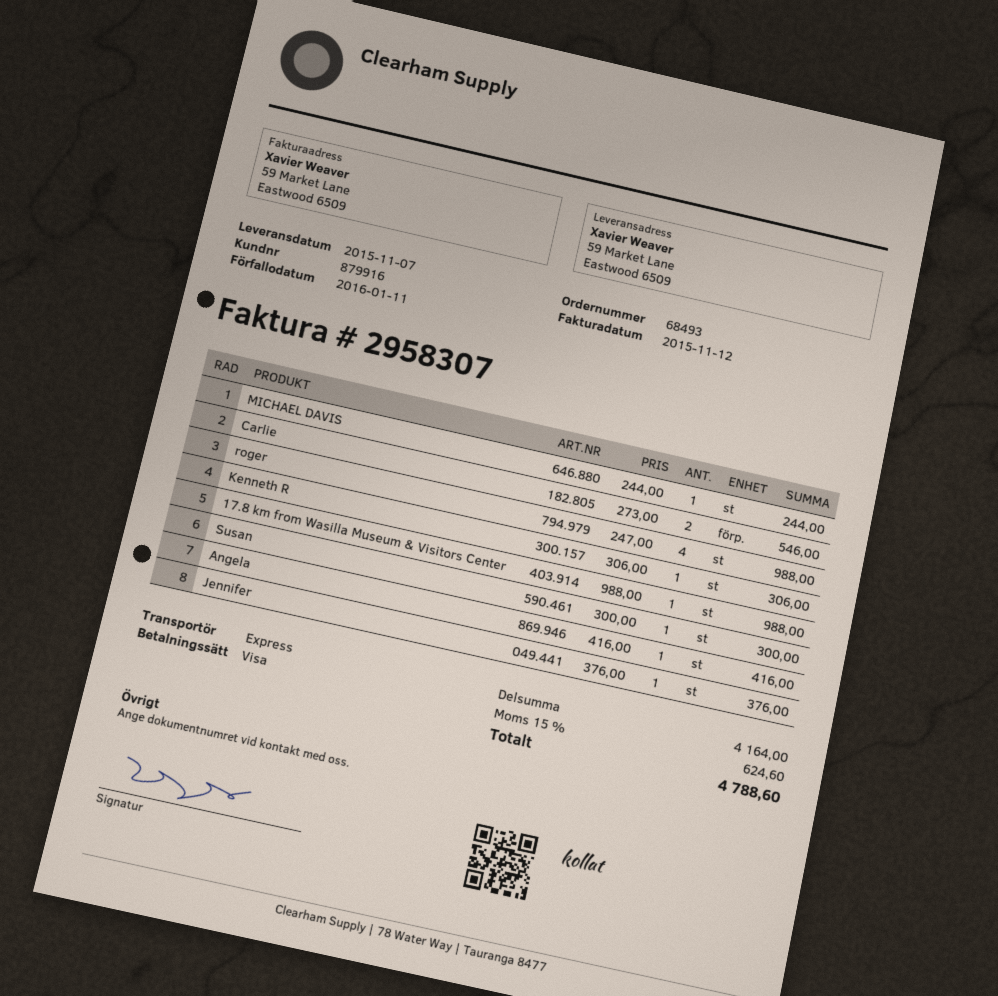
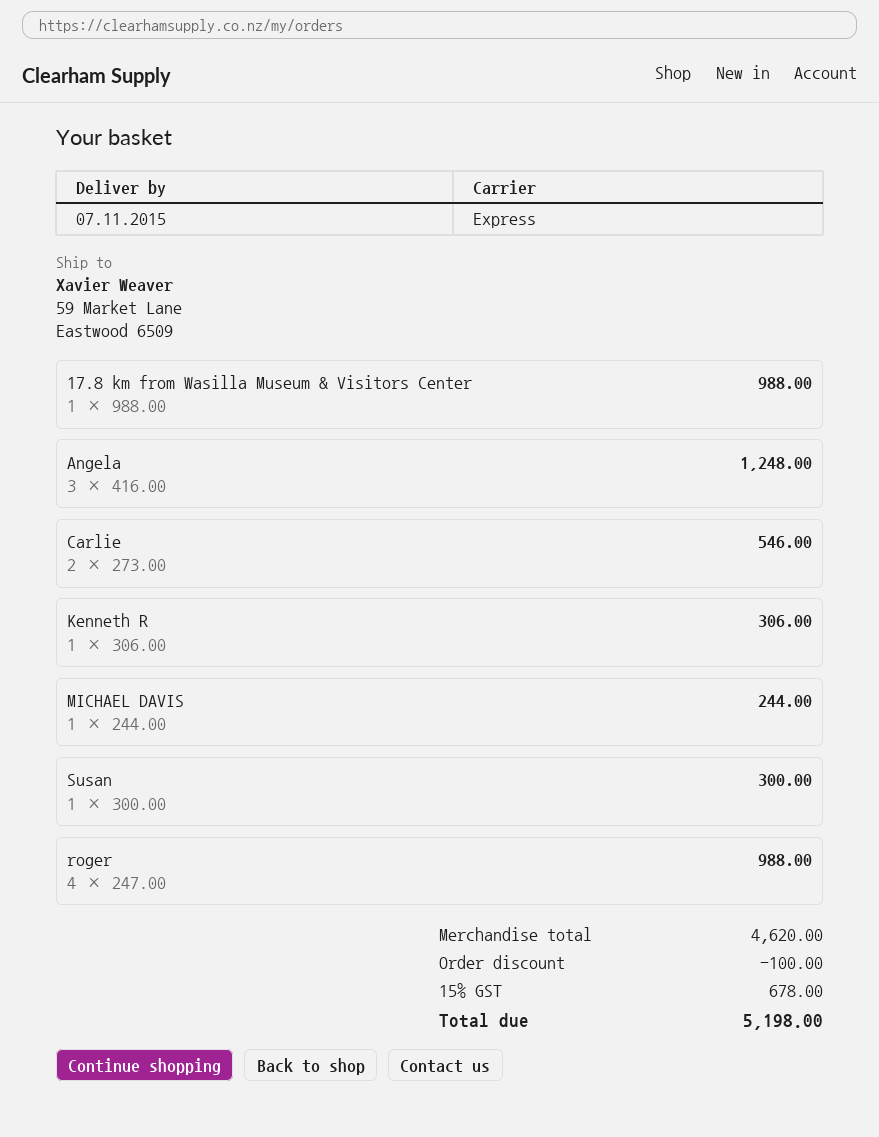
Angela: 1 x 416.00 = 416.00 -> 3 x 416.00 = 1248.00
Jennifer: 1 x 376.00 = 376.00 -> none
subtotal: 4164.00 -> 4620.00
discount: none -> 100.00
tax: 15% = 624.60 -> 15% = 678.00
total: 4788.60 -> 5198.00

